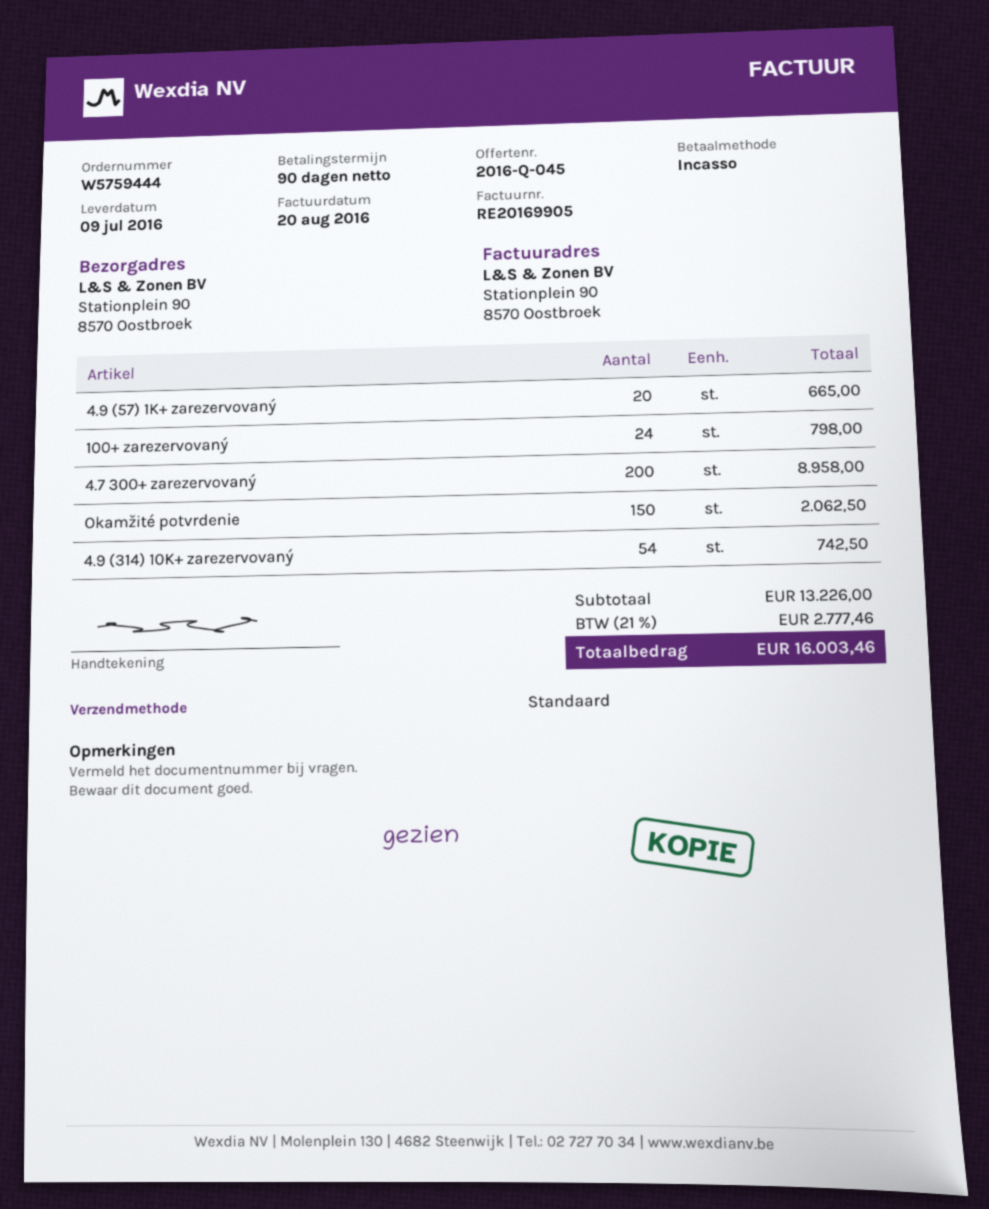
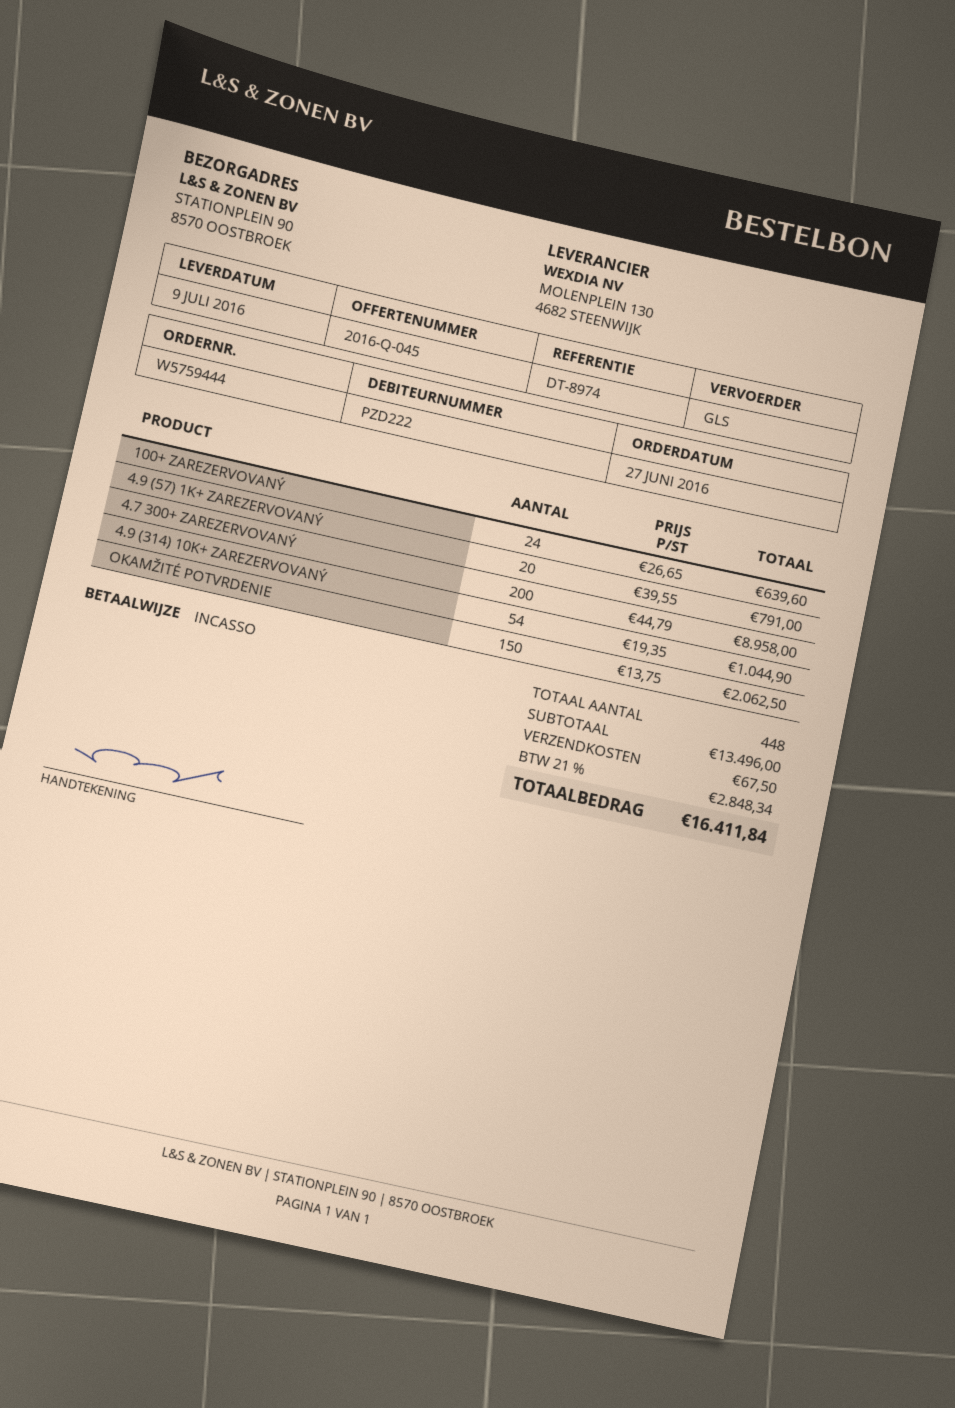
shipping method: standard -> GLS
4.9 (57) 1K+ zarezervovaný: 20 for 665.00 -> 20 for 791.00
100+ zarezervovaný: 24 for 798.00 -> 24 for 639.60
4.9 (314) 10K+ zarezervovaný: 54 for 742.50 -> 54 for 1044.90
subtotal: 13226.00 -> 13496.00
shipping: none -> 67.50
tax: 21% = 2777.46 -> 21% = 2848.34
total: 16003.46 -> 16411.84

